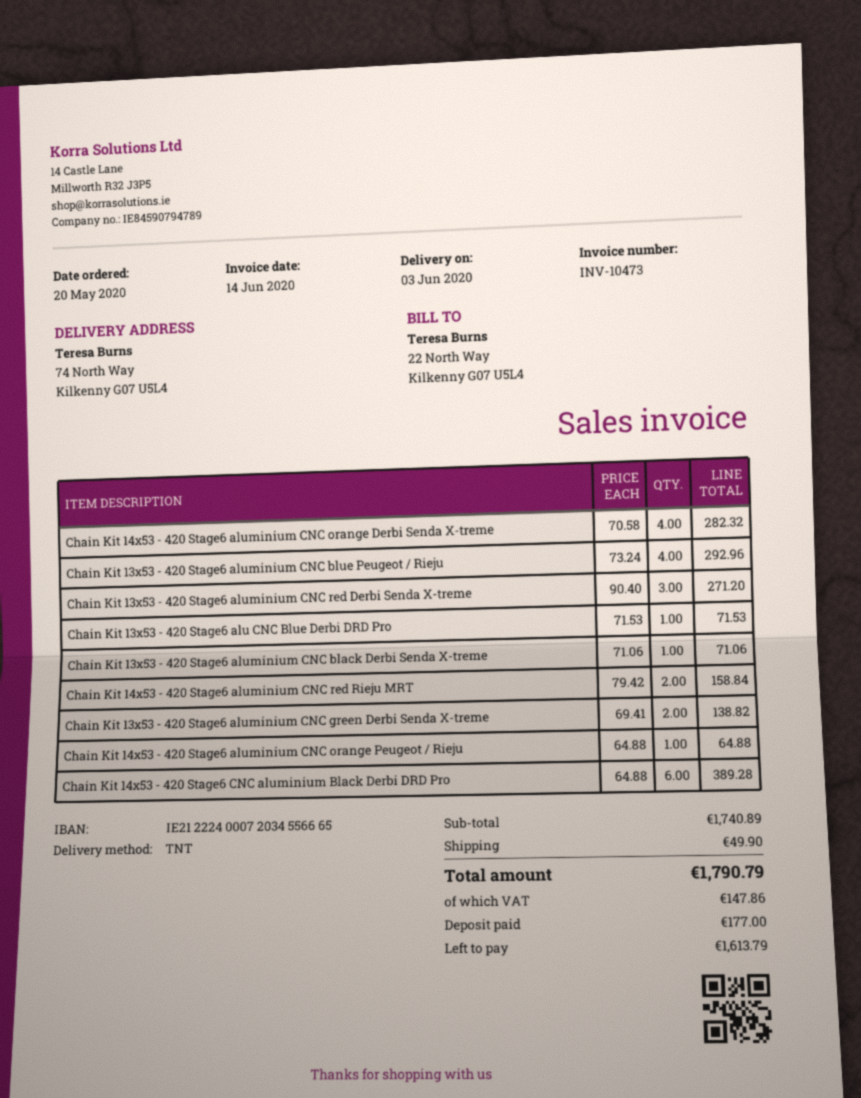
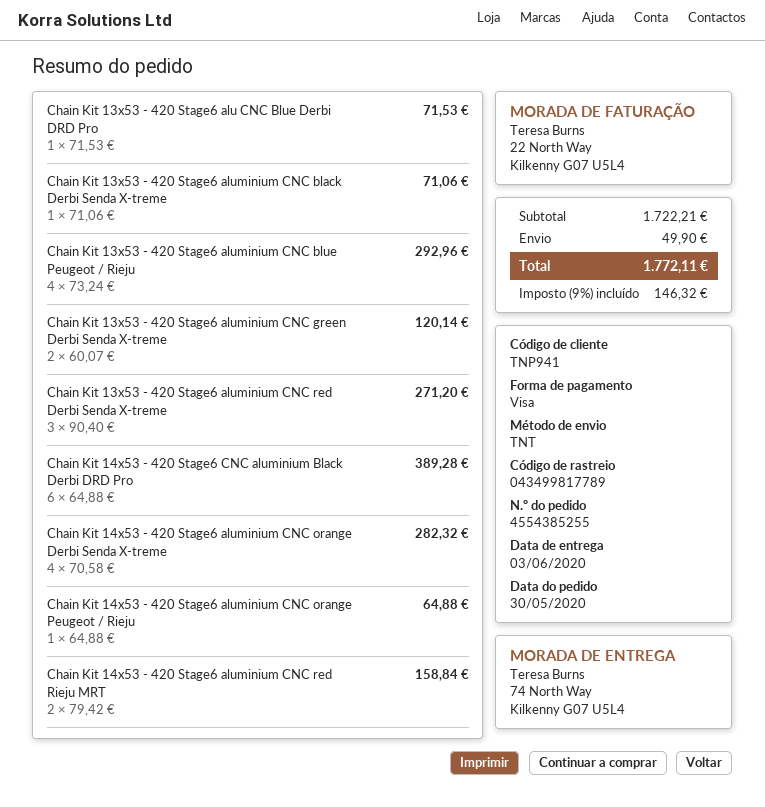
order date: 2020-05-20 -> 2020-05-30
Chain Kit 13x53 - 420 Stage6 aluminium CNC green Derbi Senda X-treme: 2 x 69.41 = 138.82 -> 2 x 60.07 = 120.14
subtotal: 1740.89 -> 1722.21
tax: 147.86 -> 146.32
total: 1790.79 -> 1772.11

